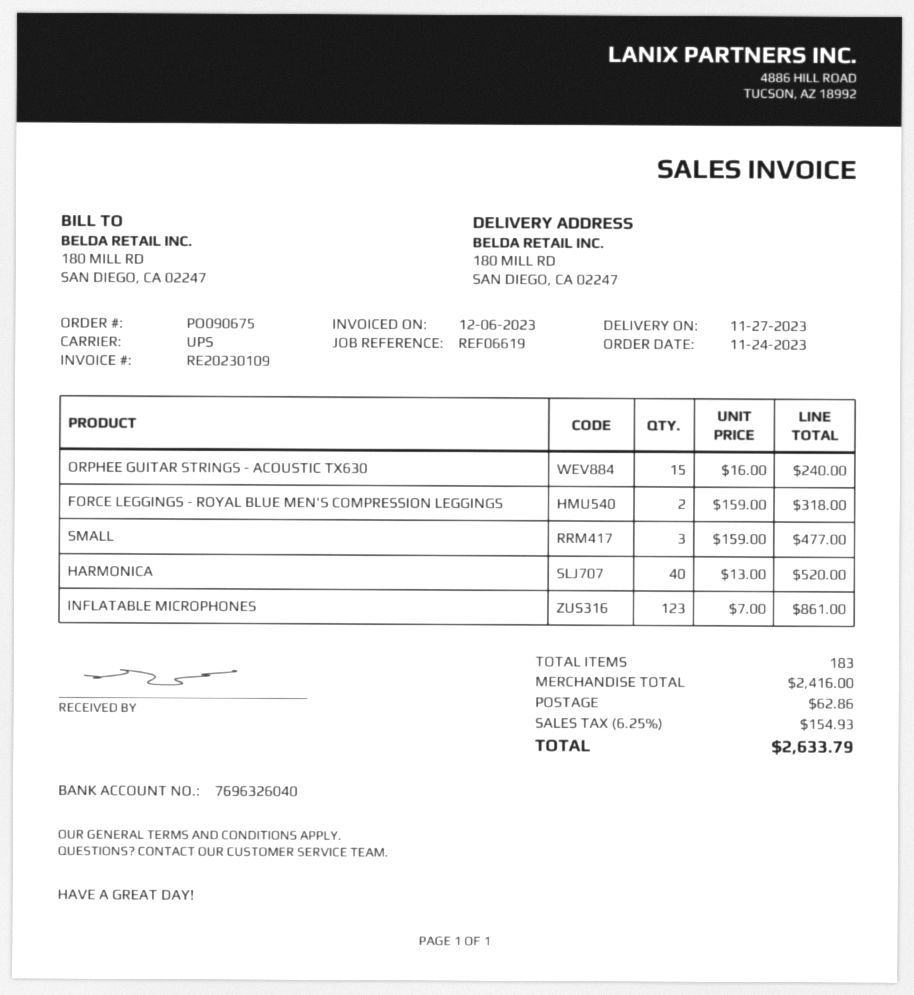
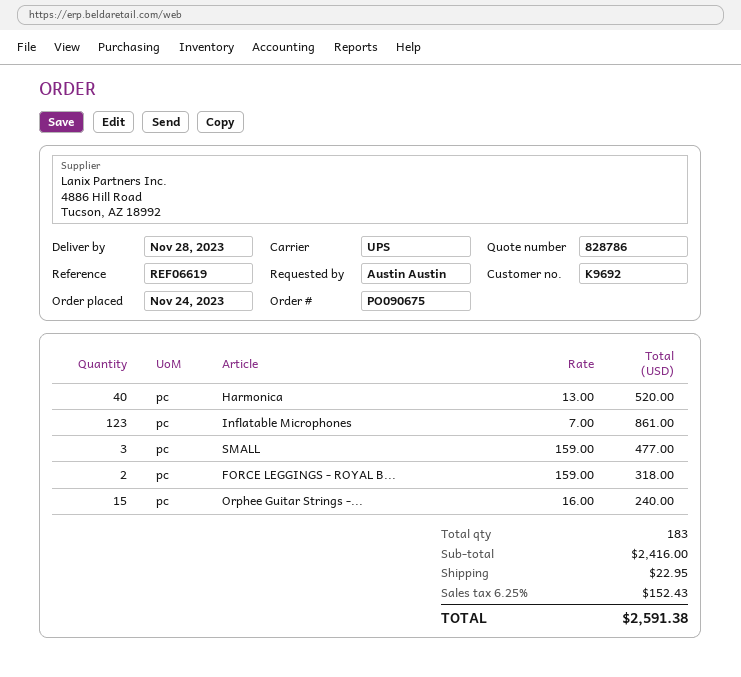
delivery date: 2023-11-27 -> 2023-11-28
shipping: 62.86 -> 22.95
tax: 6.25% = 154.93 -> 6.25% = 152.43
total: 2633.79 -> 2591.38

